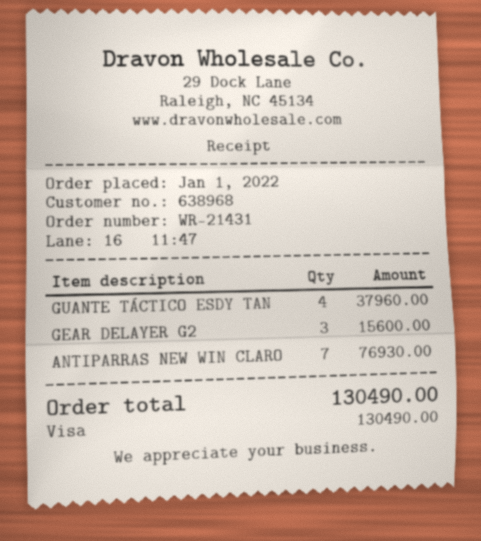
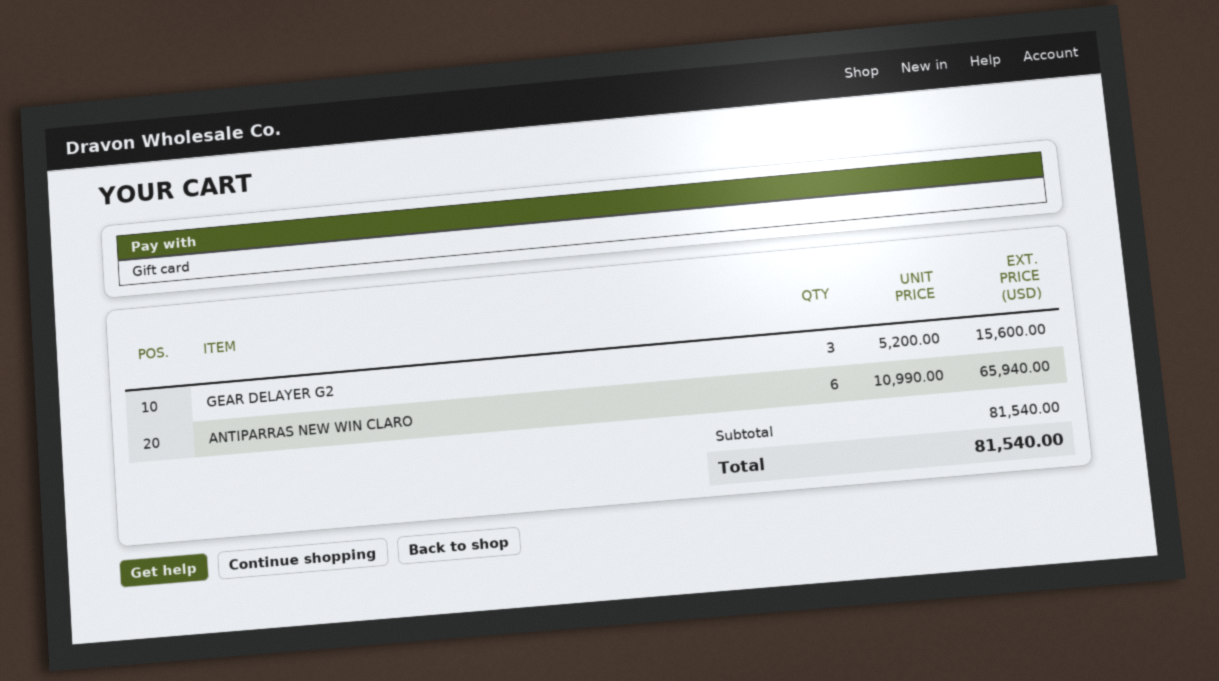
payment method: Visa -> gift card
GUANTE TÁCTICO ESDY TAN: 4 for 37960.00 -> none
ANTIPARRAS NEW WIN CLARO: 7 for 76930.00 -> 6 for 65940.00
total: 130490.00 -> 81540.00

